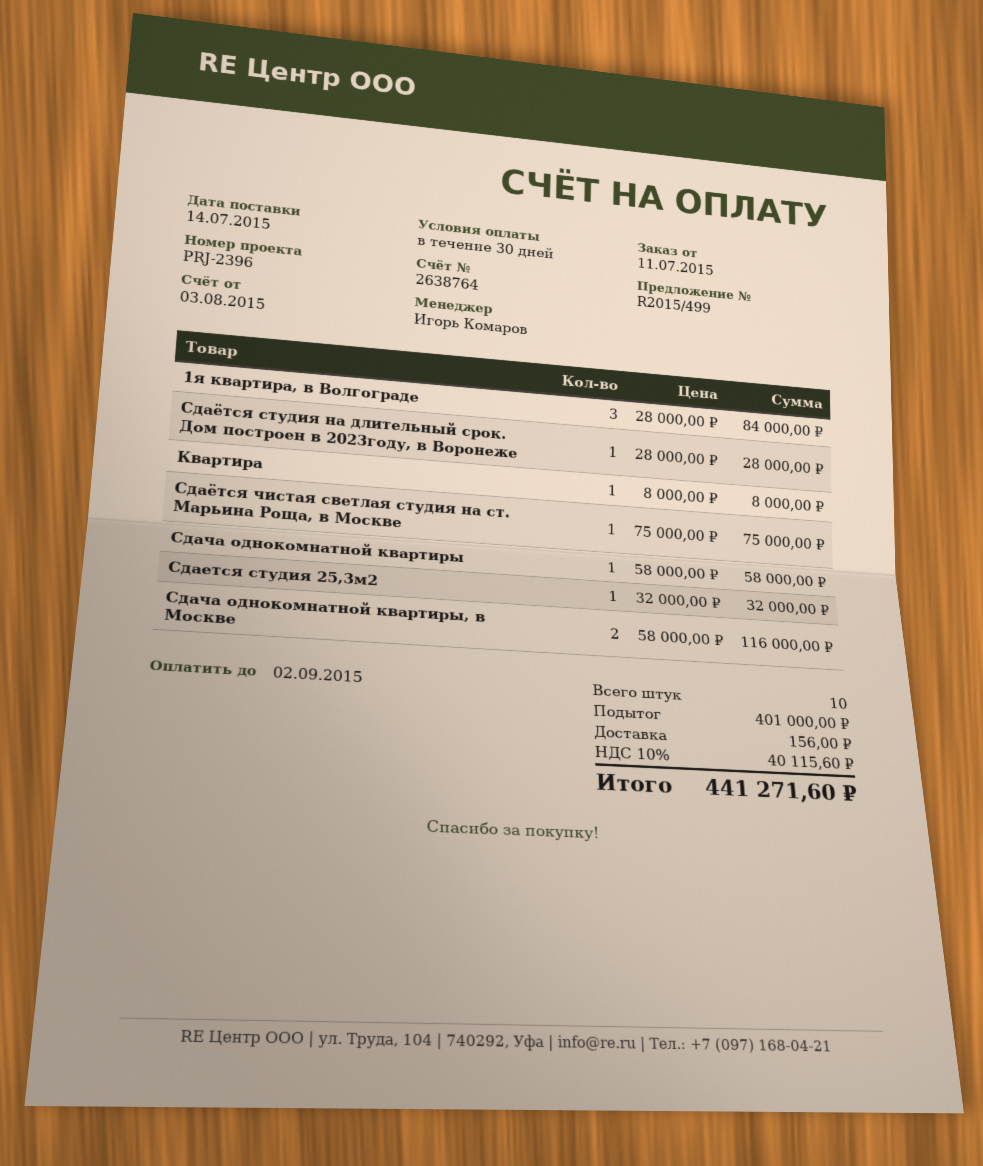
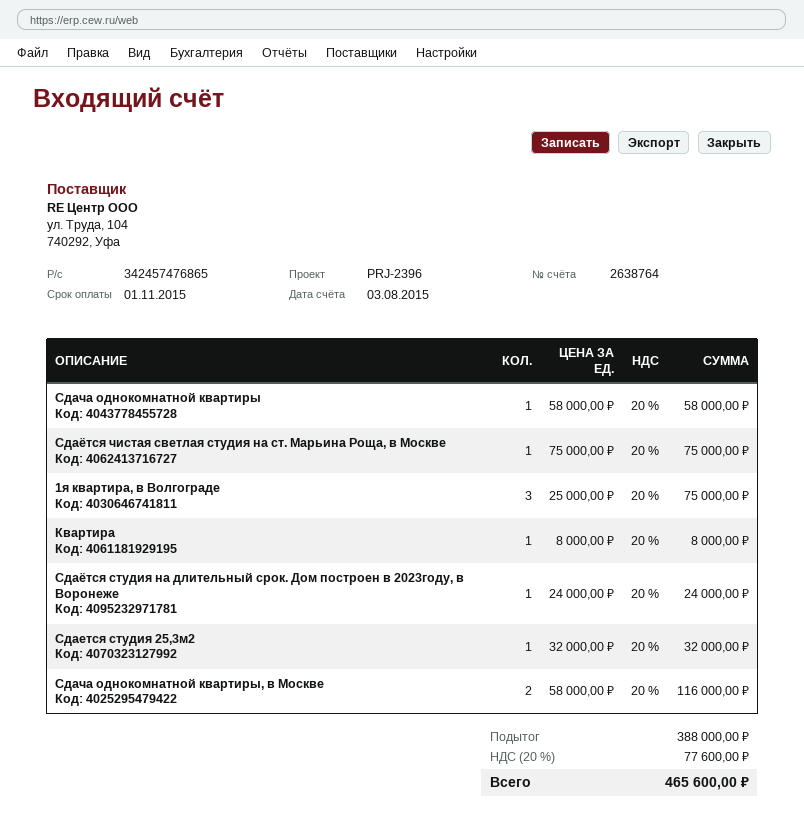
due date: 2015-09-02 -> 2015-11-01
1я квартира, в Волгограде: 3 x 28000.00 = 84000.00 -> 3 x 25000.00 = 75000.00
Сдаётся студия на длительный срок. Дом построен в 2023году, в Воронеже: 1 x 28000.00 = 28000.00 -> 1 x 24000.00 = 24000.00
subtotal: 401000.00 -> 388000.00
shipping: 156.00 -> none
tax: 10% = 40115.60 -> 20% = 77600.00
total: 441271.60 -> 465600.00

